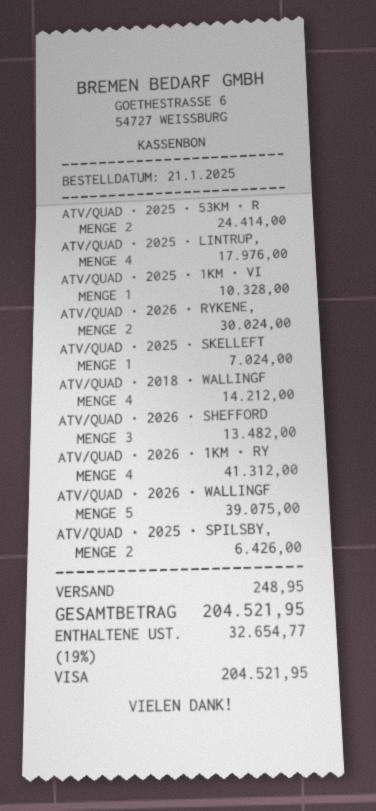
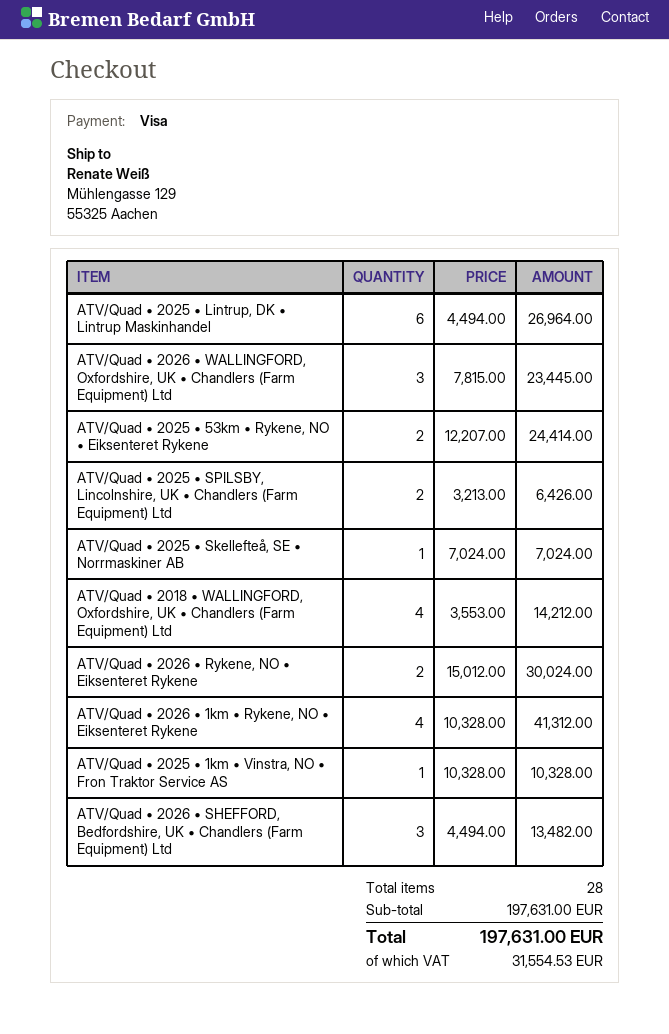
ATV/QUAD • 2025 • LINTRUP,: 4 for 17976.00 -> 6 for 26964.00
ATV/QUAD • 2026 • WALLINGF: 5 for 39075.00 -> 3 for 23445.00
shipping: 248.95 -> none
tax: 32654.77 -> 31554.53
total: 204521.95 -> 197631.00

